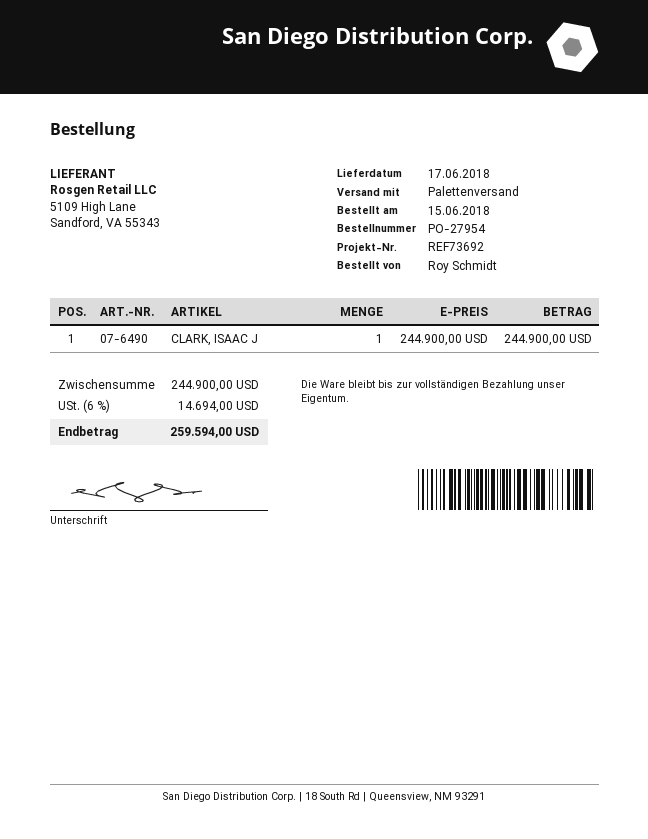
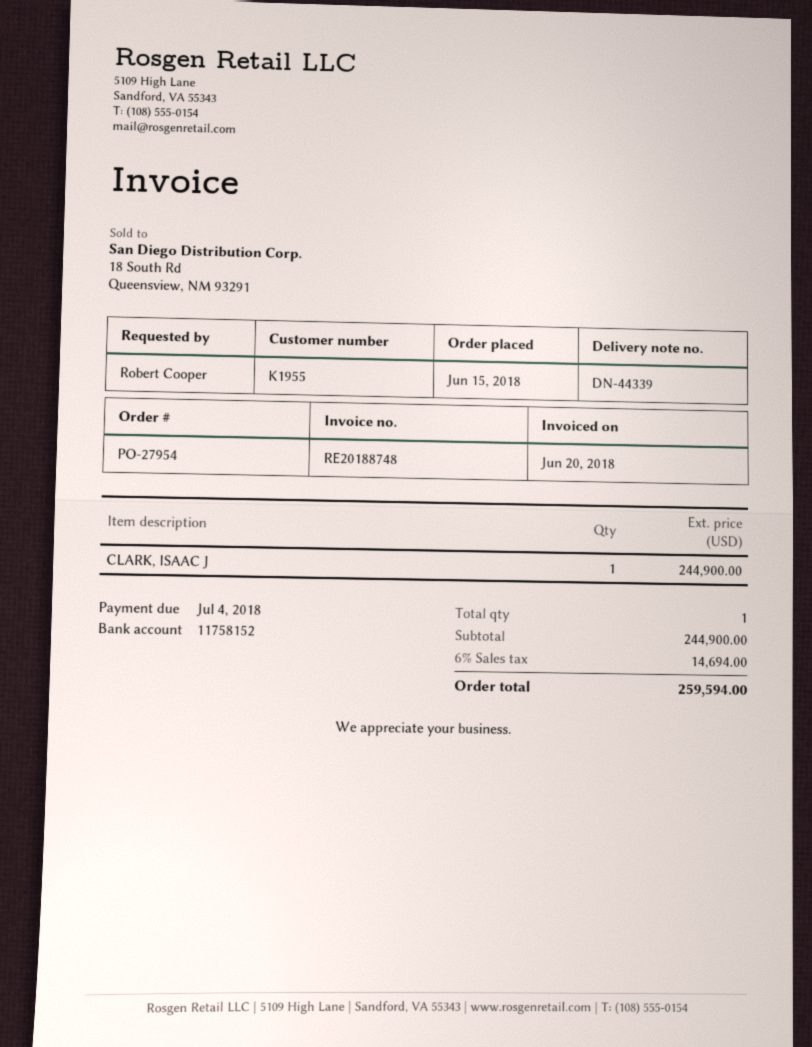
ordered by: Roy Schmidt -> Robert Cooper

